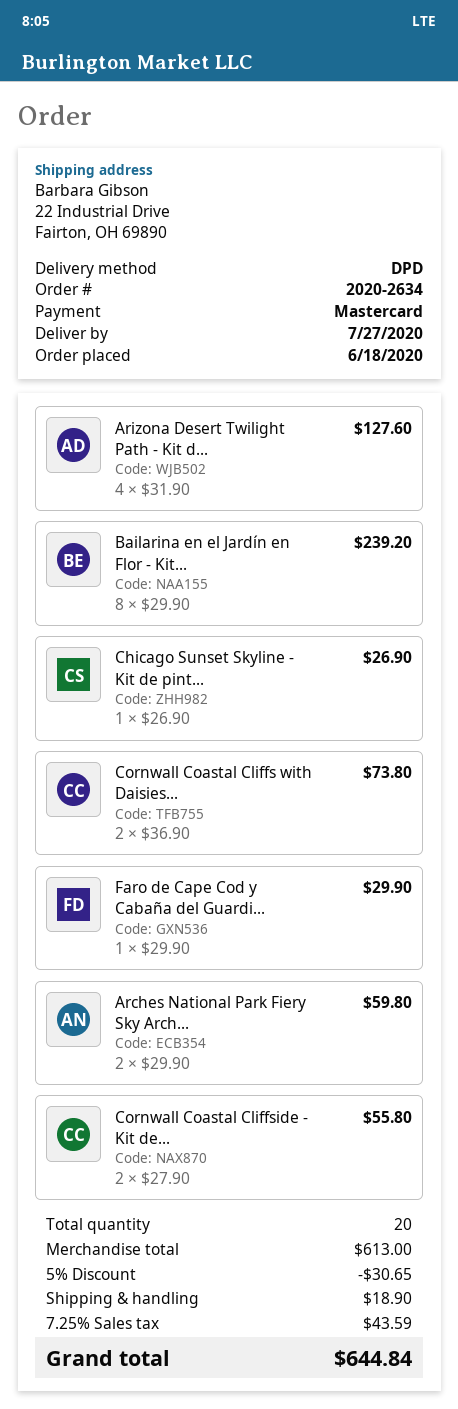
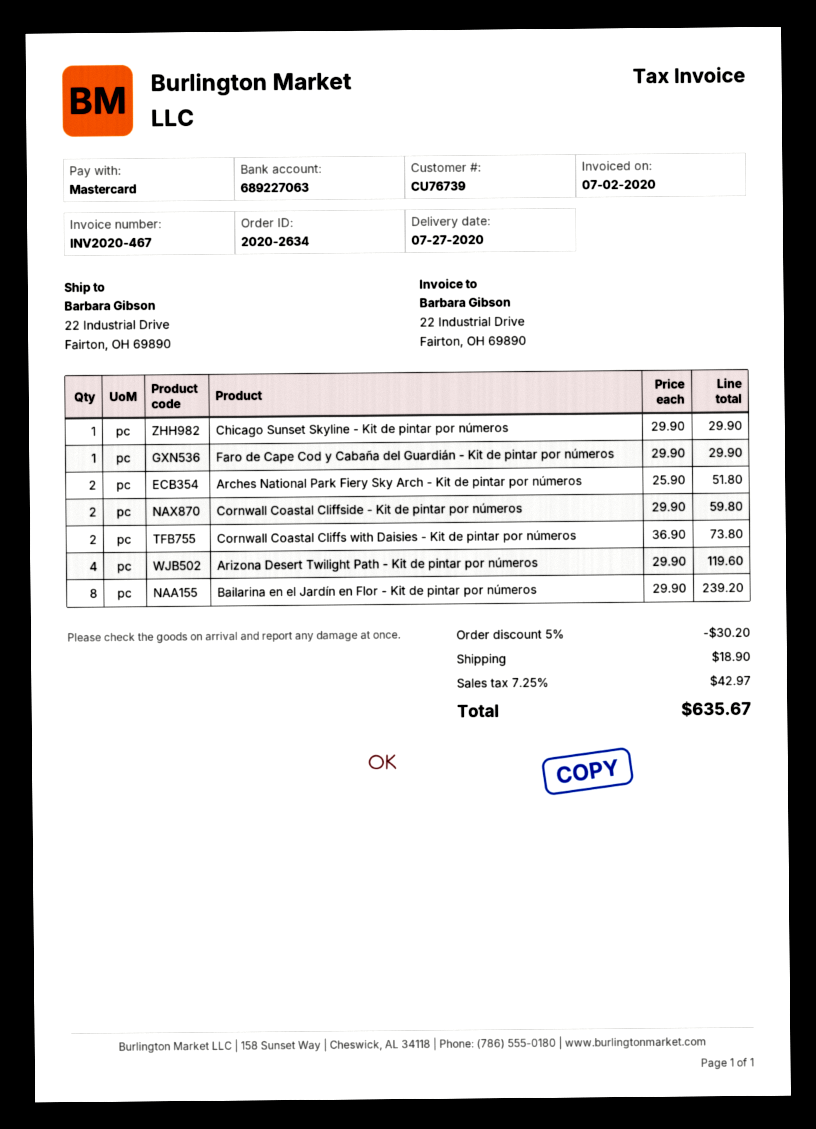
Arizona Desert Twilight Path - Kit d...: 4 x 31.90 = 127.60 -> 4 x 29.90 = 119.60
Chicago Sunset Skyline - Kit de pint...: 1 x 26.90 = 26.90 -> 1 x 29.90 = 29.90
Arches National Park Fiery Sky Arch...: 2 x 29.90 = 59.80 -> 2 x 25.90 = 51.80
Cornwall Coastal Cliffside - Kit de...: 2 x 27.90 = 55.80 -> 2 x 29.90 = 59.80
discount: 5% = 30.65 -> 5% = 30.20
tax: 7.25% = 43.59 -> 7.25% = 42.97
total: 644.84 -> 635.67

